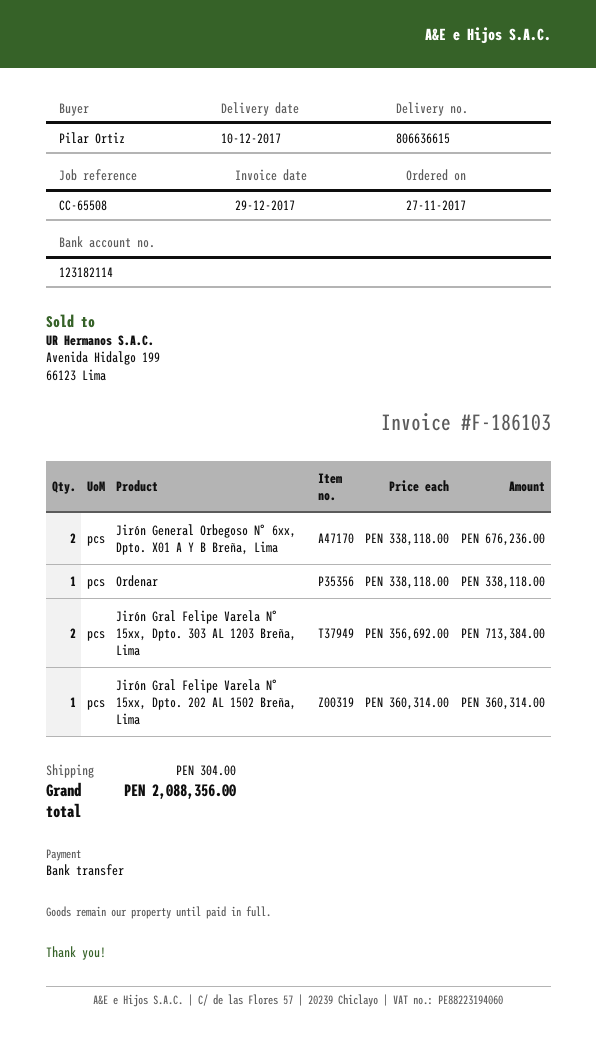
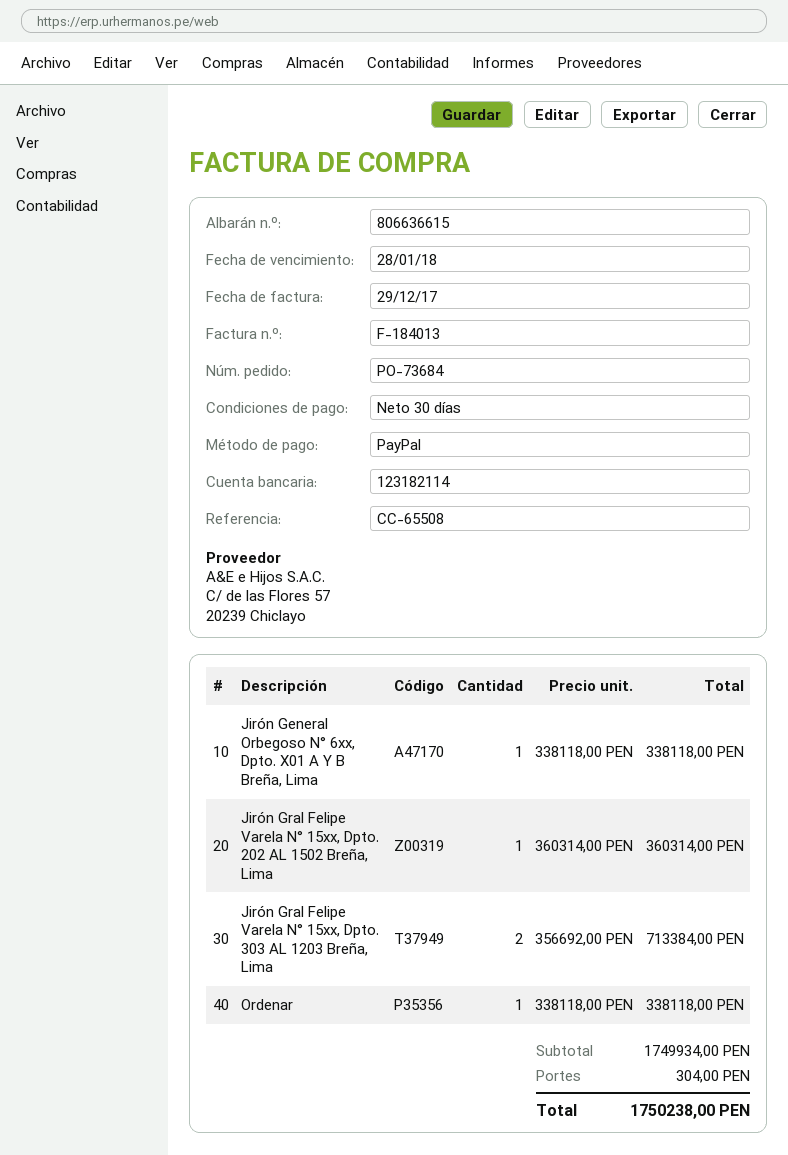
invoice number: F-186103 -> F-184013
payment method: bank transfer -> PayPal
Jirón General Orbegoso N° 6xx, Dpto. X01 A Y B Breña, Lima: 2 x 338118.00 = 676236.00 -> 1 x 338118.00 = 338118.00
total: 2088356.00 -> 1750238.00

